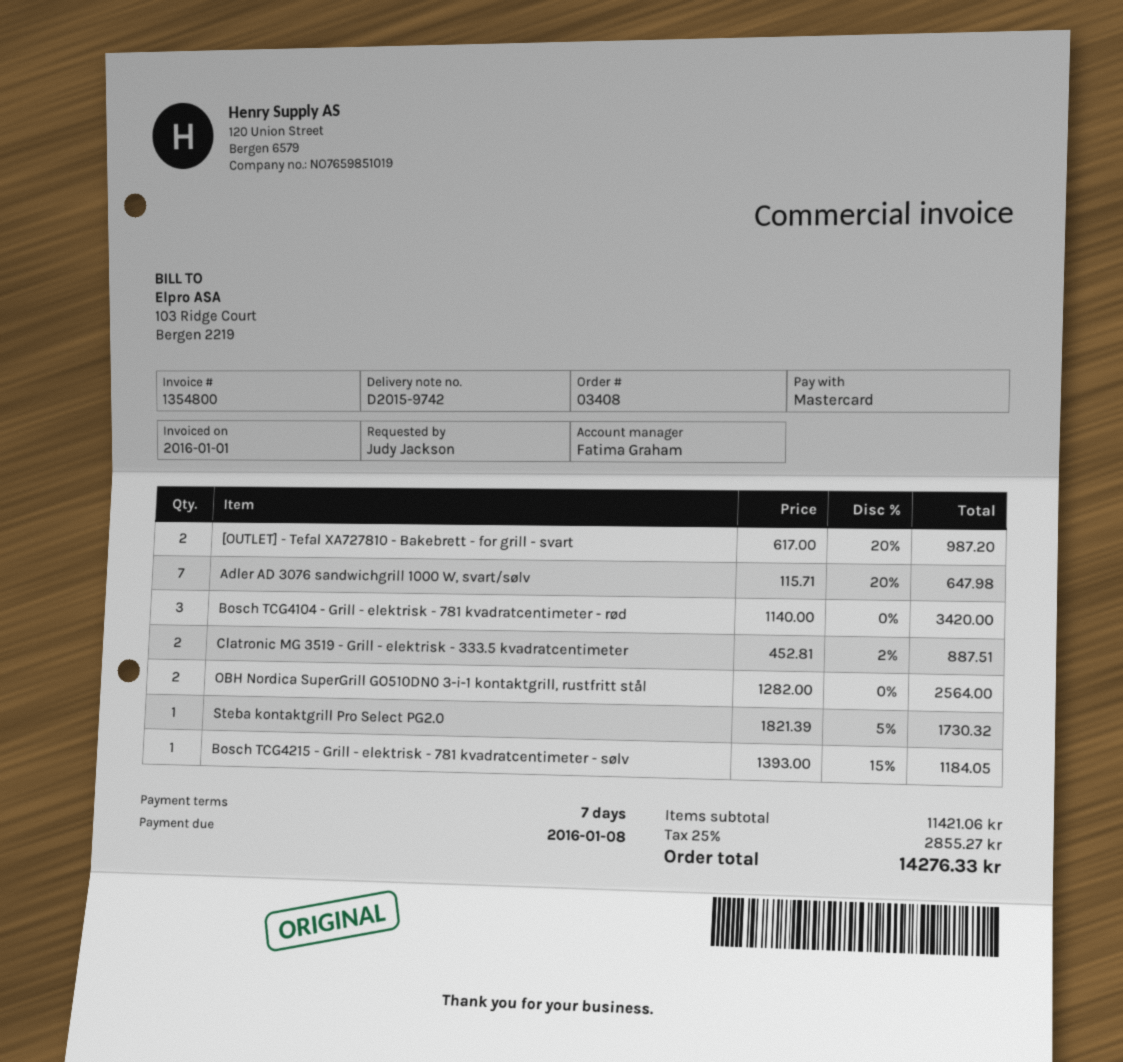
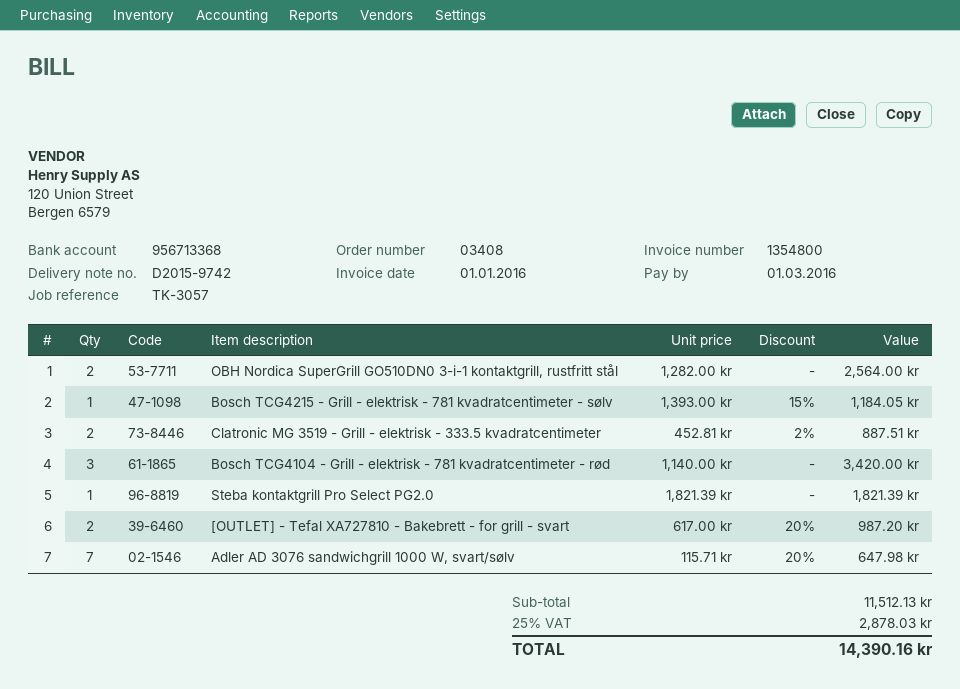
due date: 2016-01-08 -> 2016-03-01
Steba kontaktgrill Pro Select PG2.0: 1 x 1821.39 - 5% = 1730.32 -> 1 x 1821.39 = 1821.39
subtotal: 11421.06 -> 11512.13
tax: 25% = 2855.27 -> 25% = 2878.03
total: 14276.33 -> 14390.16

